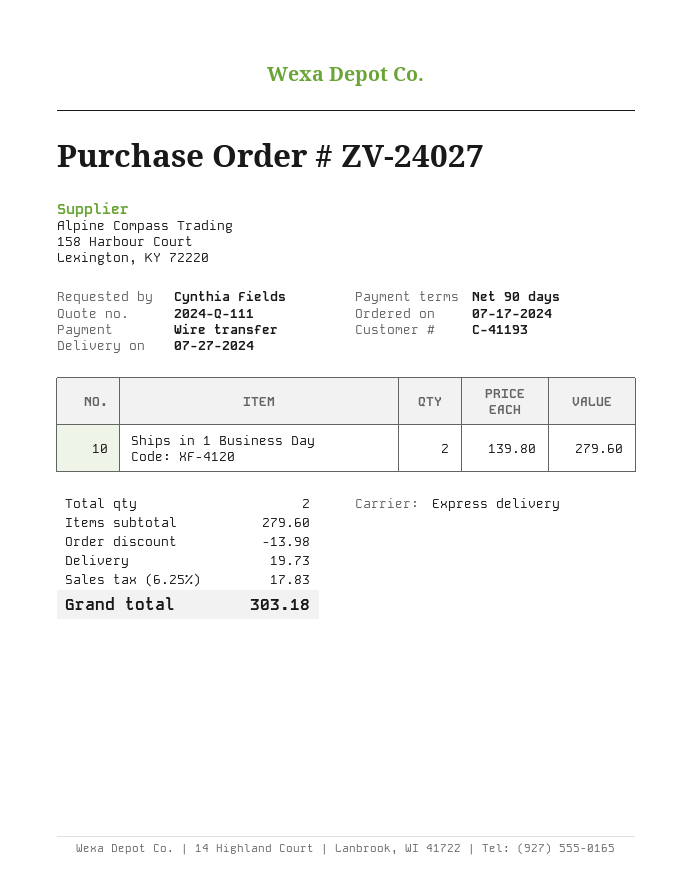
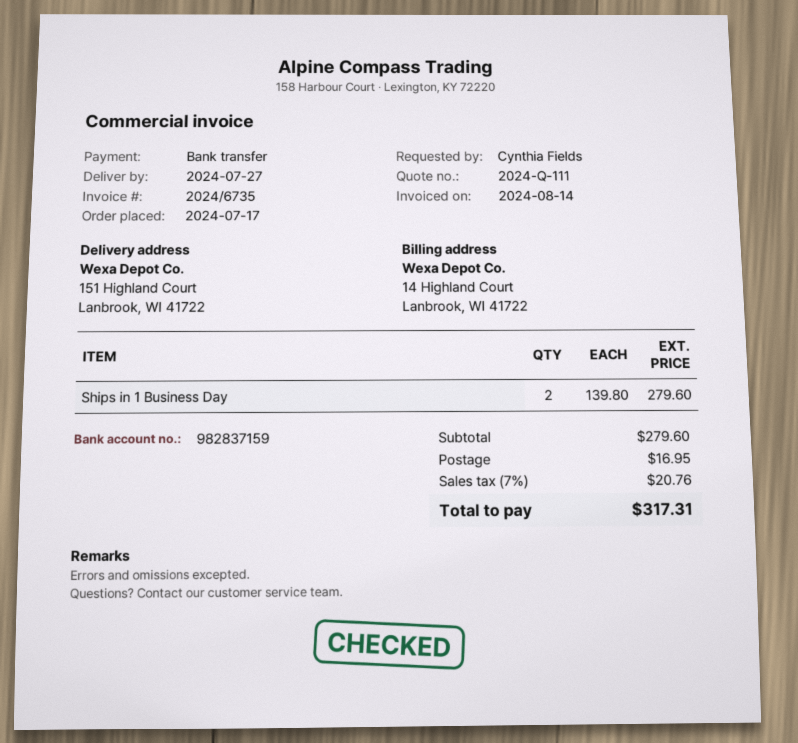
discount: 13.98 -> none
shipping: 19.73 -> 16.95
tax: 6.25% = 17.83 -> 7% = 20.76
total: 303.18 -> 317.31

